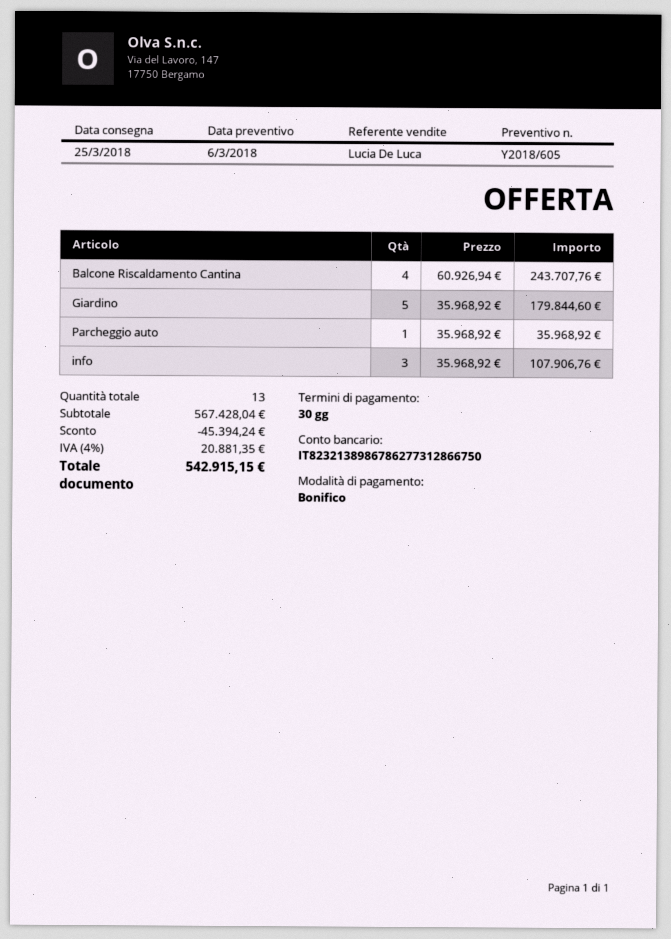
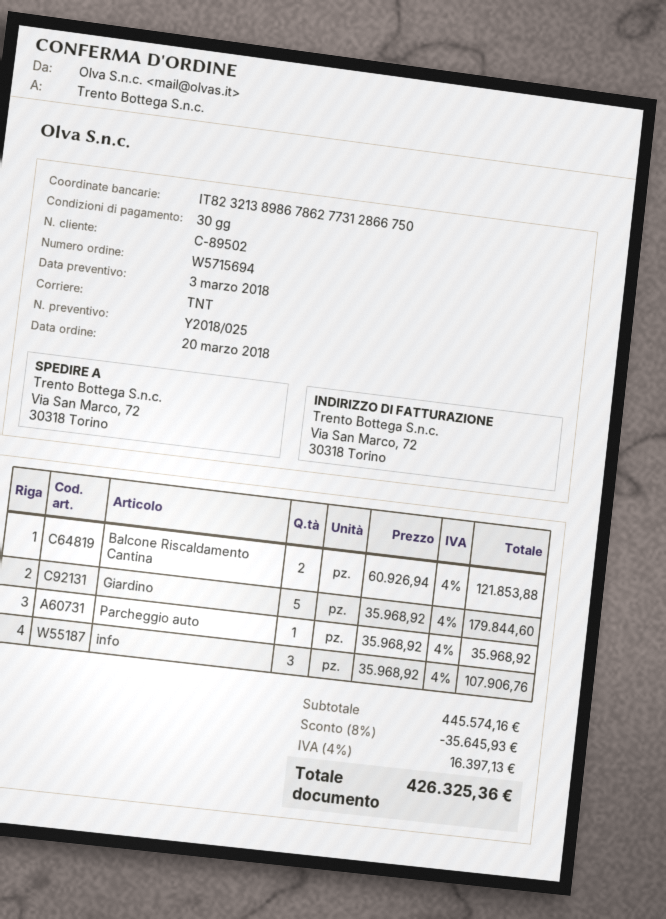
quote number: Y2018/605 -> Y2018/025
quote date: 2018-03-06 -> 2018-03-03
Balcone Riscaldamento Cantina: 4 x 60926.94 = 243707.76 -> 2 x 60926.94 = 121853.88
subtotal: 567428.04 -> 445574.16
discount: 45394.24 -> 35645.93
tax: 4% = 20881.35 -> 4% = 16397.13
total: 542915.15 -> 426325.36

